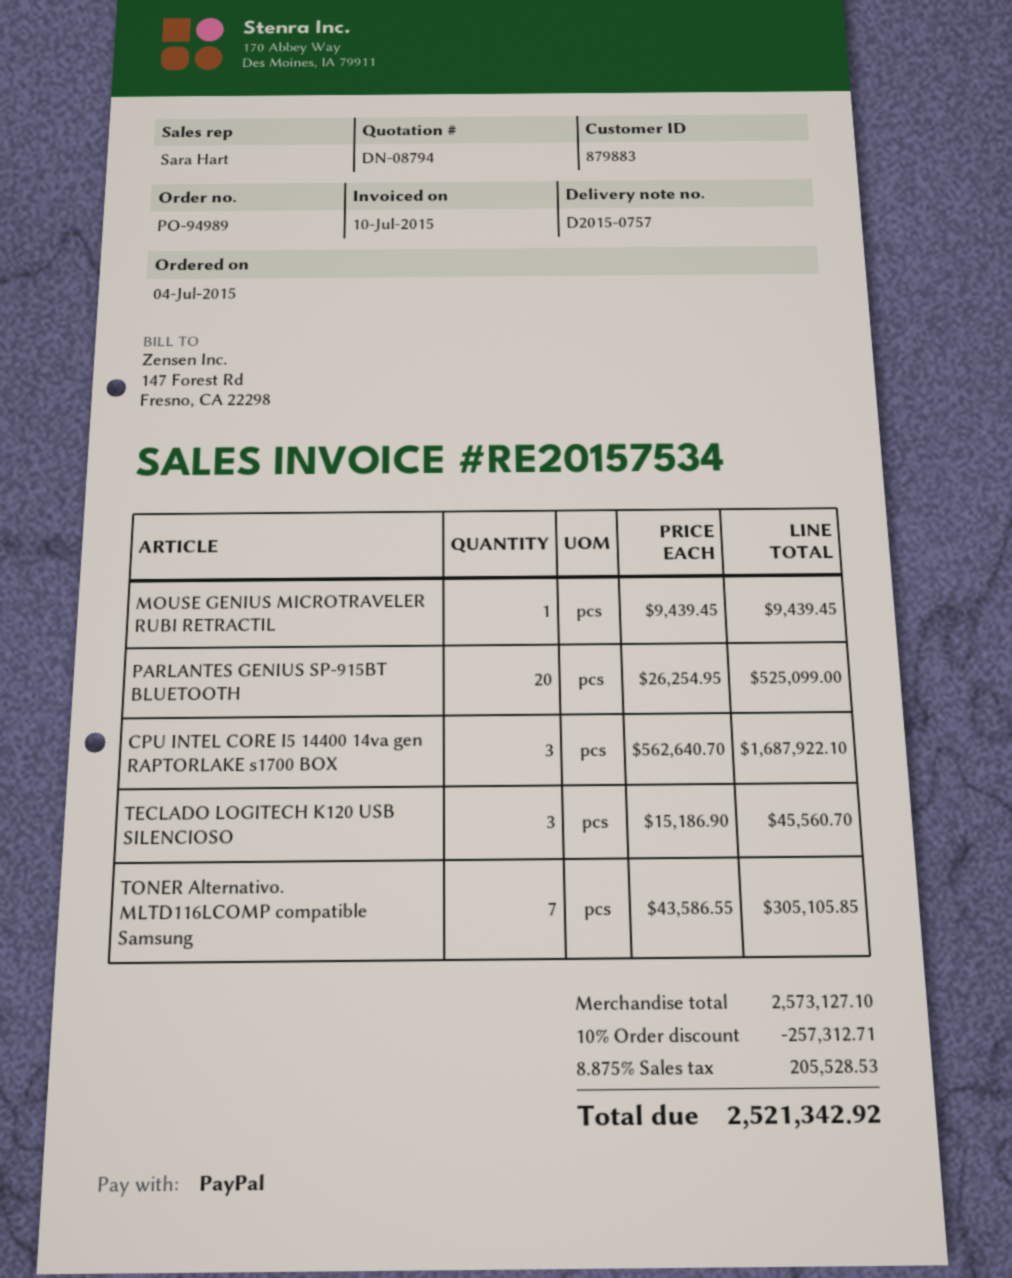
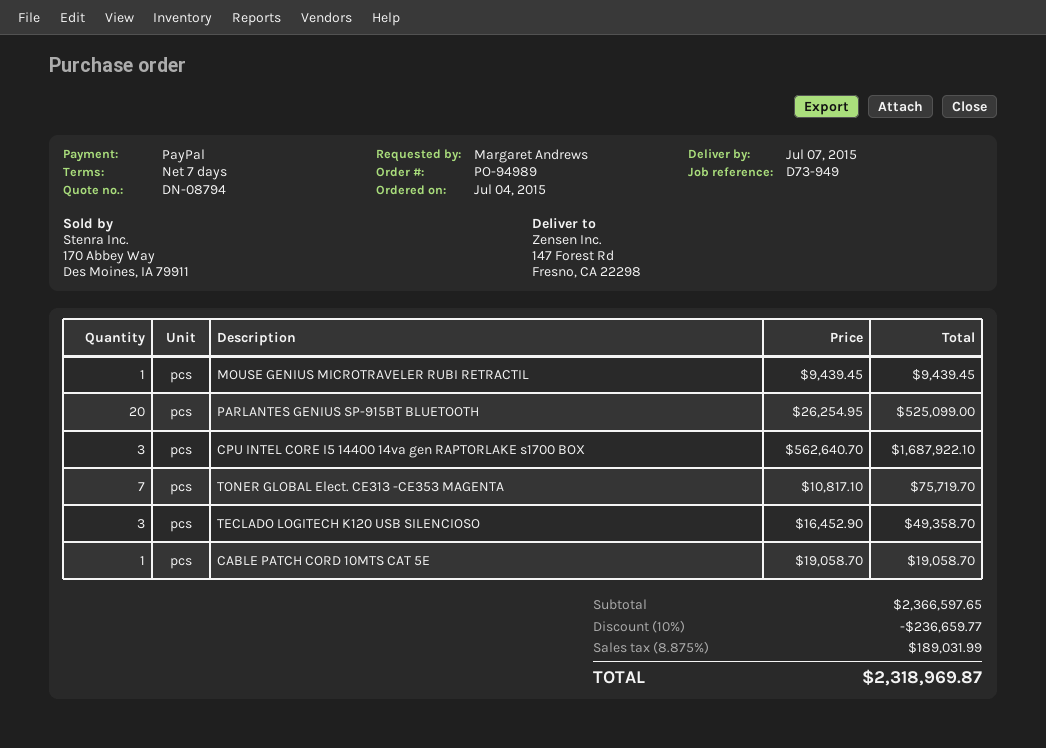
TECLADO LOGITECH K120 USB SILENCIOSO: 3 x 15186.90 = 45560.70 -> 3 x 16452.90 = 49358.70
TONER Alternativo. MLTD116LCOMP compatible Samsung: 7 x 43586.55 = 305105.85 -> none
TONER GLOBAL Elect. CE313 -CE353 MAGENTA: none -> 7 x 10817.10 = 75719.70
CABLE PATCH CORD 10MTS CAT 5E: none -> 1 x 19058.70 = 19058.70
subtotal: 2573127.10 -> 2366597.65
discount: 10% = 257312.71 -> 10% = 236659.77
tax: 8.875% = 205528.53 -> 8.875% = 189031.99
total: 2521342.92 -> 2318969.87

